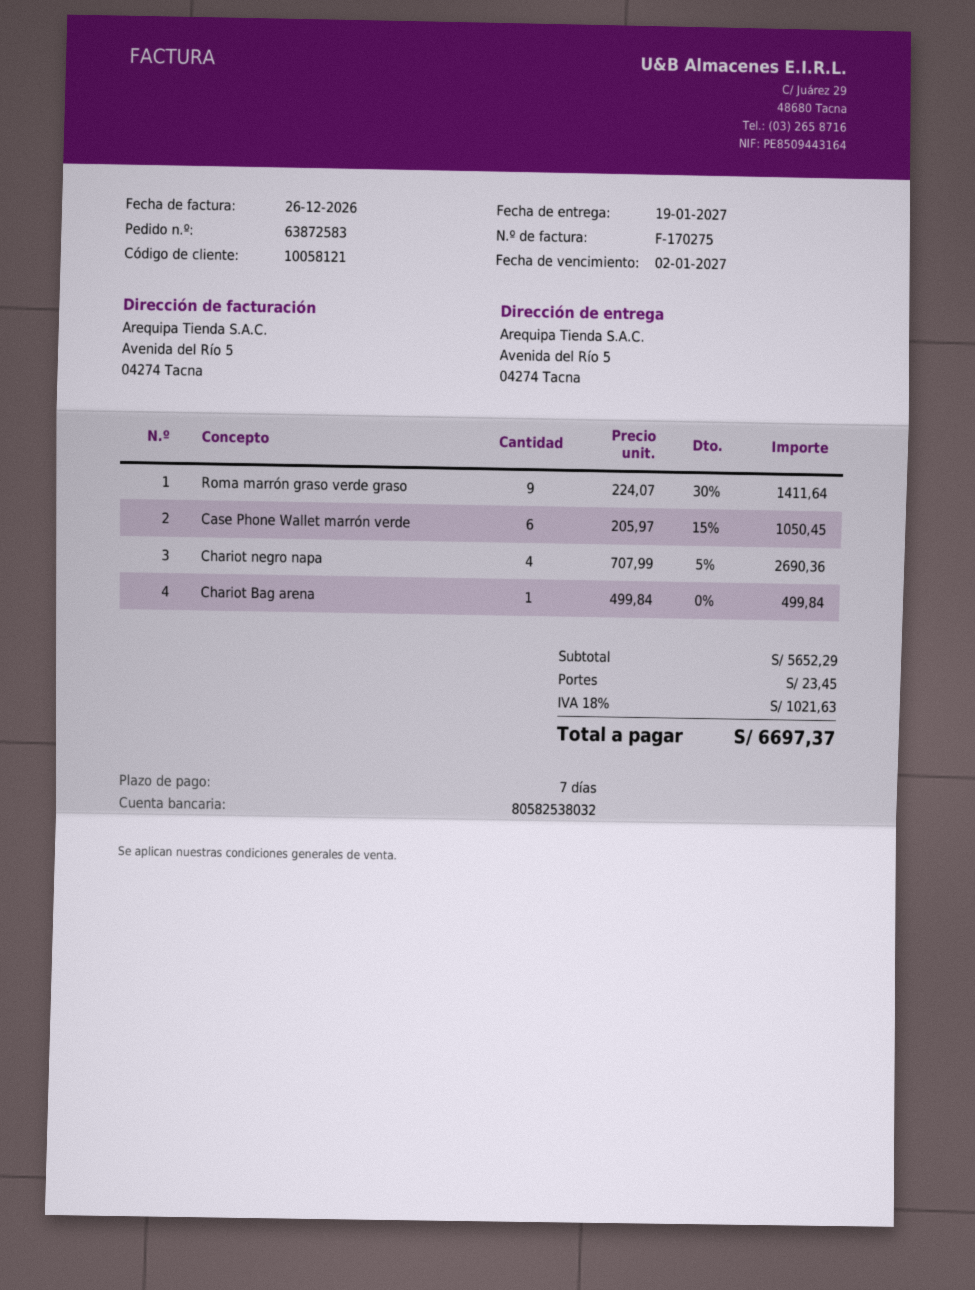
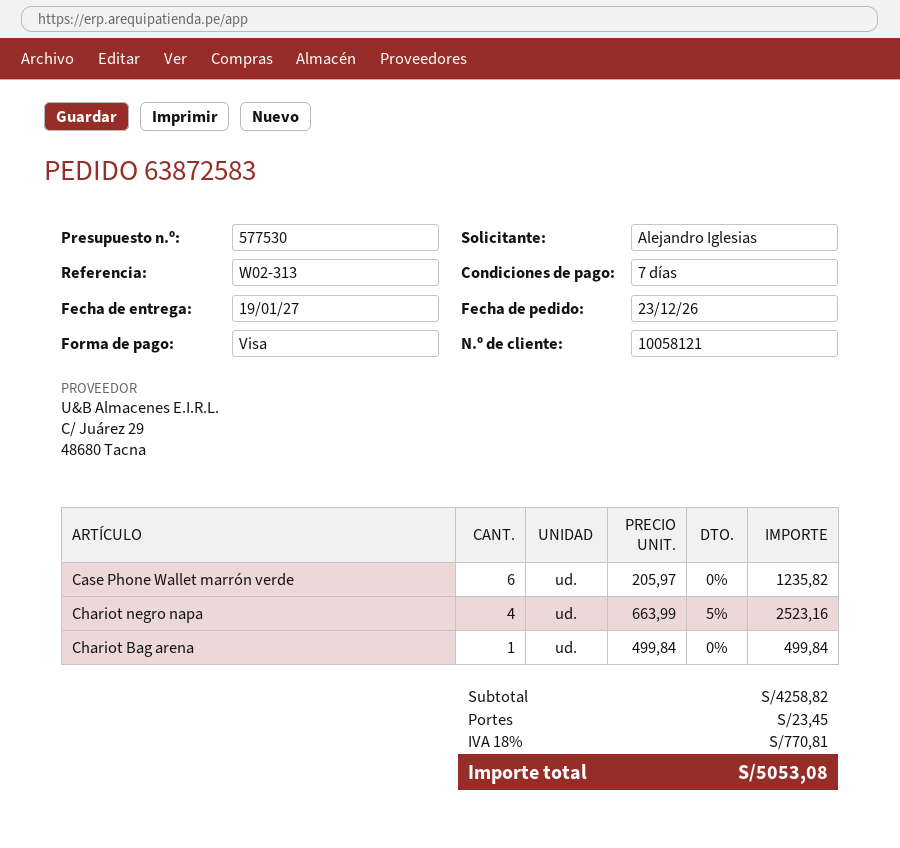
Roma marrón graso verde graso: 9 x 224.07 - 30% = 1411.64 -> none
Case Phone Wallet marrón verde: 6 x 205.97 - 15% = 1050.45 -> 6 x 205.97 = 1235.82
Chariot negro napa: 4 x 707.99 - 5% = 2690.36 -> 4 x 663.99 - 5% = 2523.16
subtotal: 5652.29 -> 4258.82
tax: 18% = 1021.63 -> 18% = 770.81
total: 6697.37 -> 5053.08

